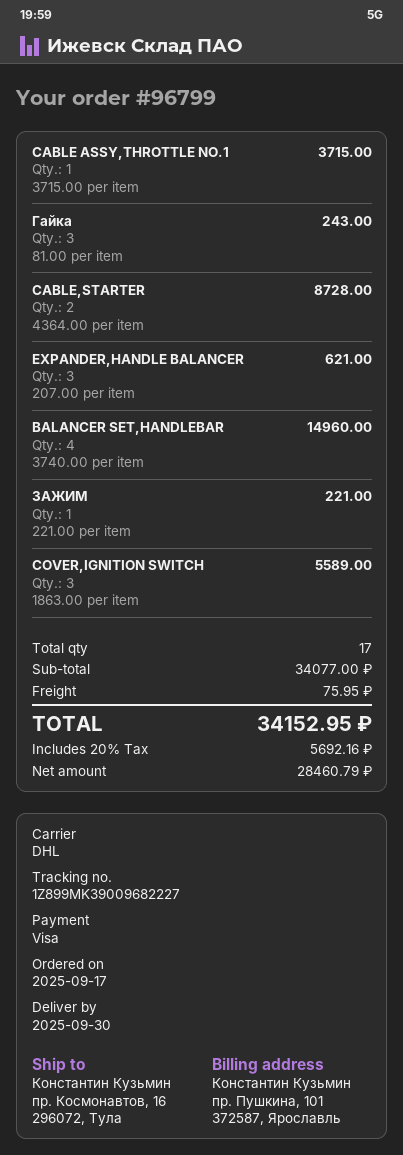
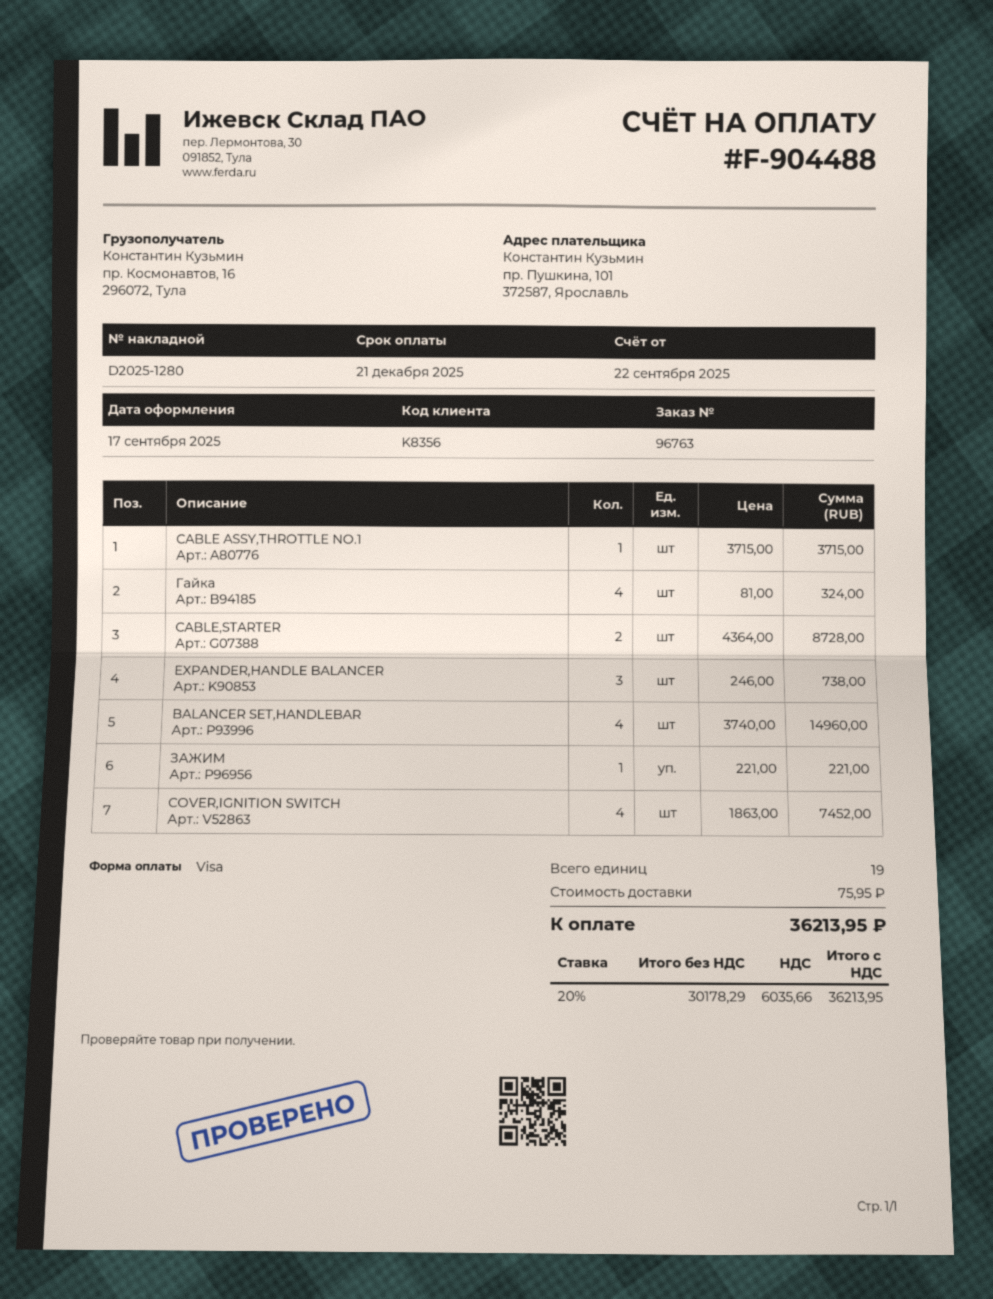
order number: 96799 -> 96763
Гайка: 3 x 81.00 = 243.00 -> 4 x 81.00 = 324.00
EXPANDER,HANDLE BALANCER: 3 x 207.00 = 621.00 -> 3 x 246.00 = 738.00
COVER,IGNITION SWITCH: 3 x 1863.00 = 5589.00 -> 4 x 1863.00 = 7452.00
total quantity: 17 -> 19
net: 28460.79 -> 30178.29
tax: 20% = 5692.16 -> 20% = 6035.66
total: 34152.95 -> 36213.95

